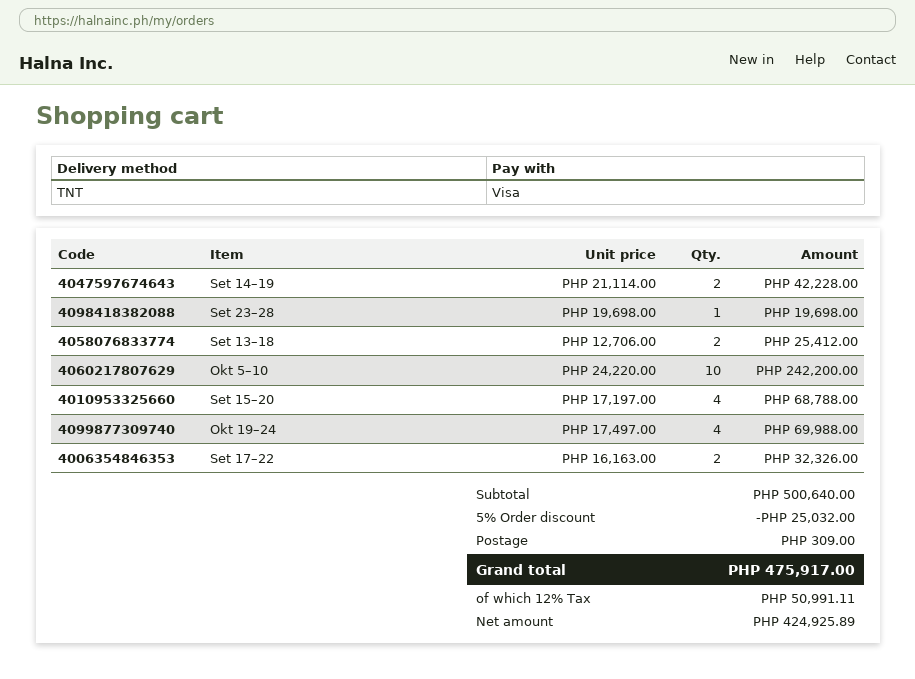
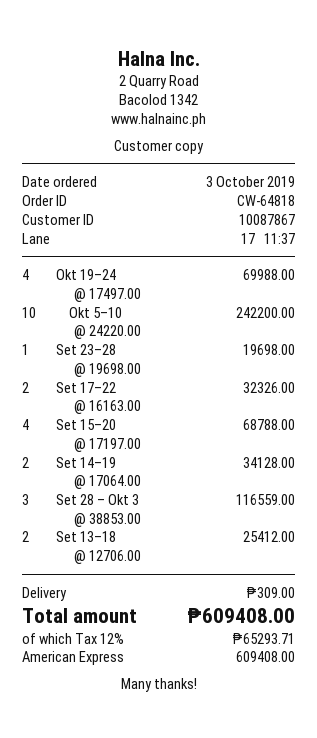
payment method: Visa -> American Express
Set 14–19: 2 x 21114.00 = 42228.00 -> 2 x 17064.00 = 34128.00
Set 28 – Okt 3: none -> 3 x 38853.00 = 116559.00
discount: 5% = 25032.00 -> none
tax: 12% = 50991.11 -> 12% = 65293.71
total: 475917.00 -> 609408.00

